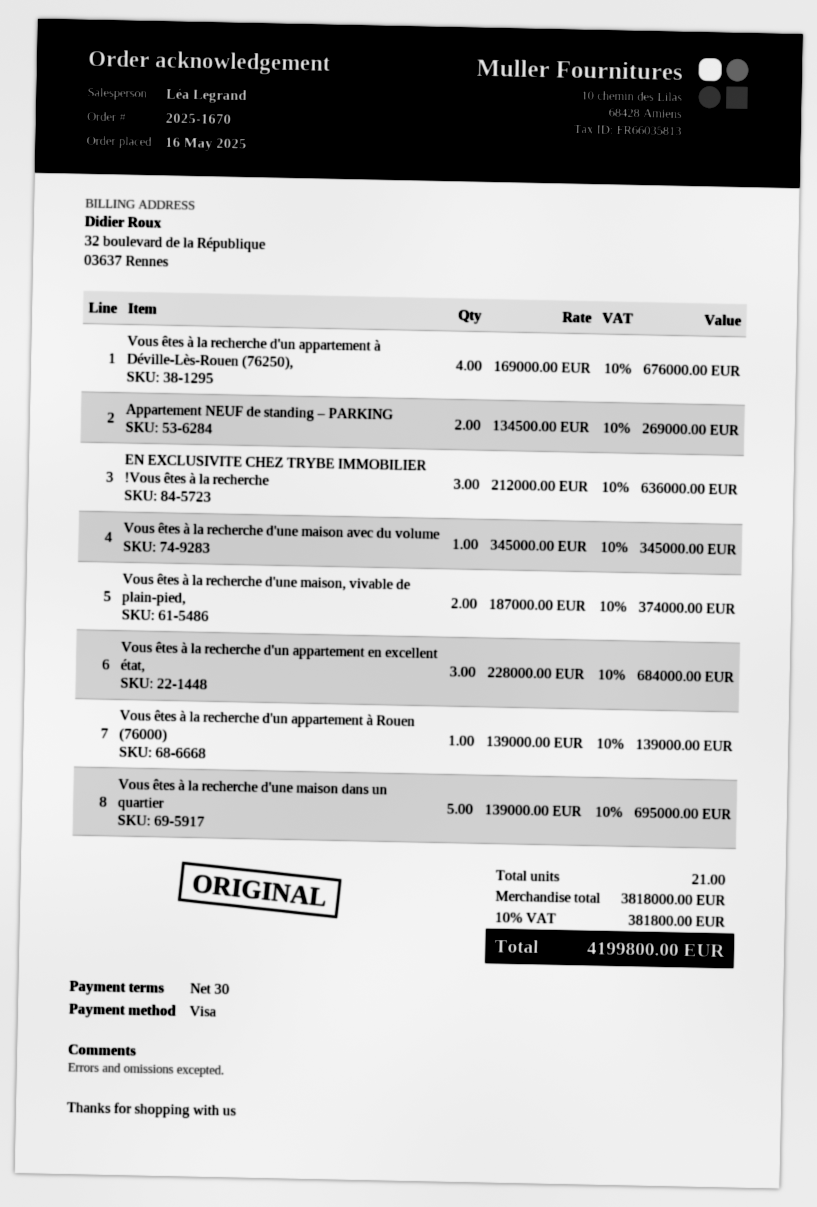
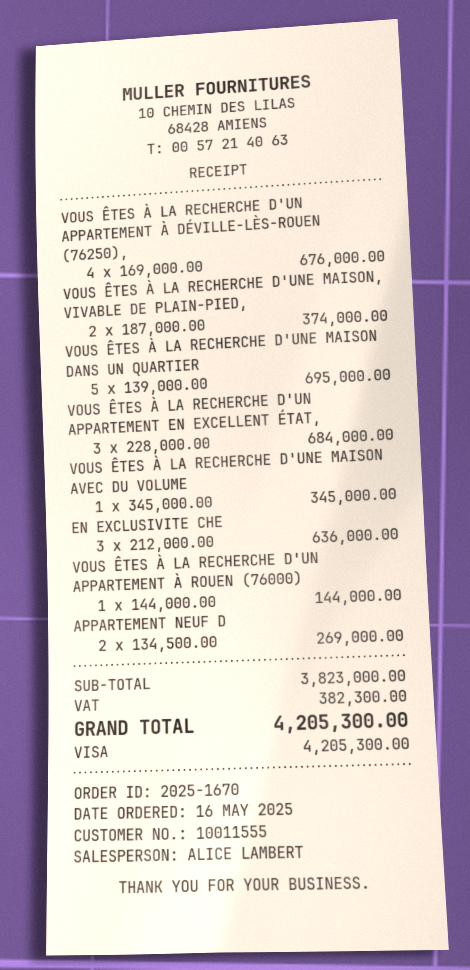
sales rep: Léa Legrand -> ALICE LAMBERT
Vous êtes à la recherche d'un appartement à Rouen (76000): 1 x 139000.00 = 139000.00 -> 1 x 144000.00 = 144000.00
subtotal: 3818000.00 -> 3823000.00
tax: 381800.00 -> 382300.00
total: 4199800.00 -> 4205300.00

